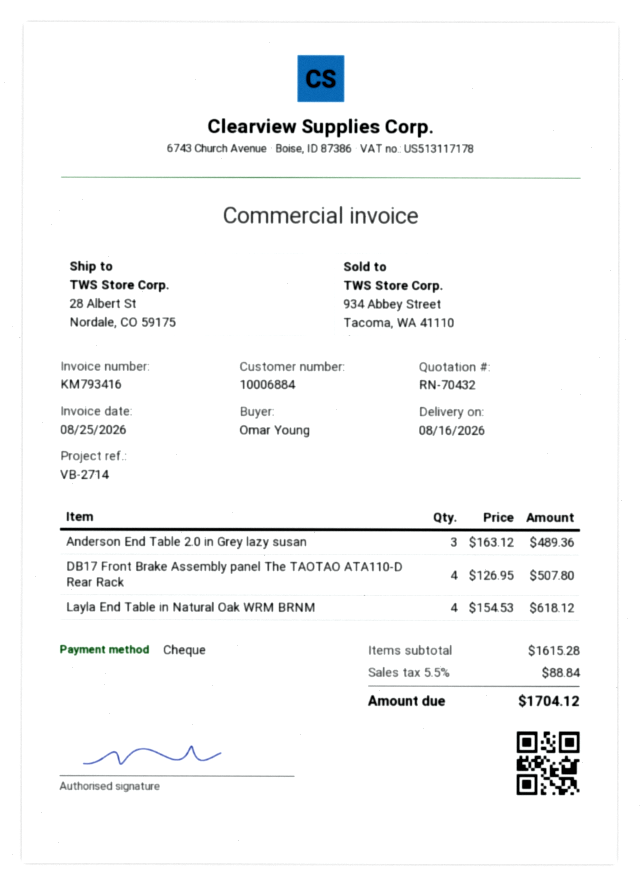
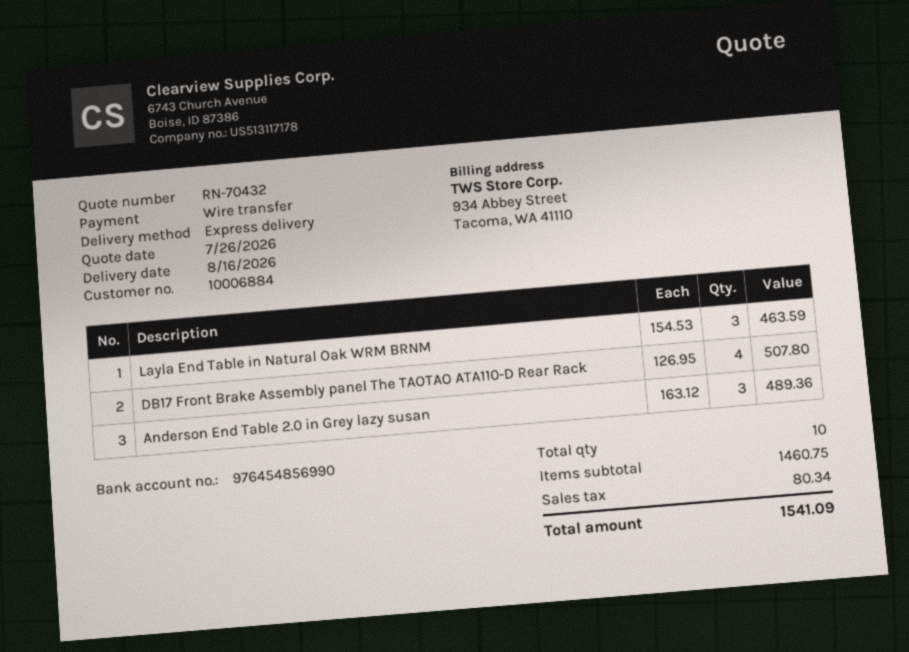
payment method: cheque -> bank transfer
Layla End Table in Natural Oak WRM BRNM: 4 x 154.53 = 618.12 -> 3 x 154.53 = 463.59
subtotal: 1615.28 -> 1460.75
tax: 88.84 -> 80.34
total: 1704.12 -> 1541.09

